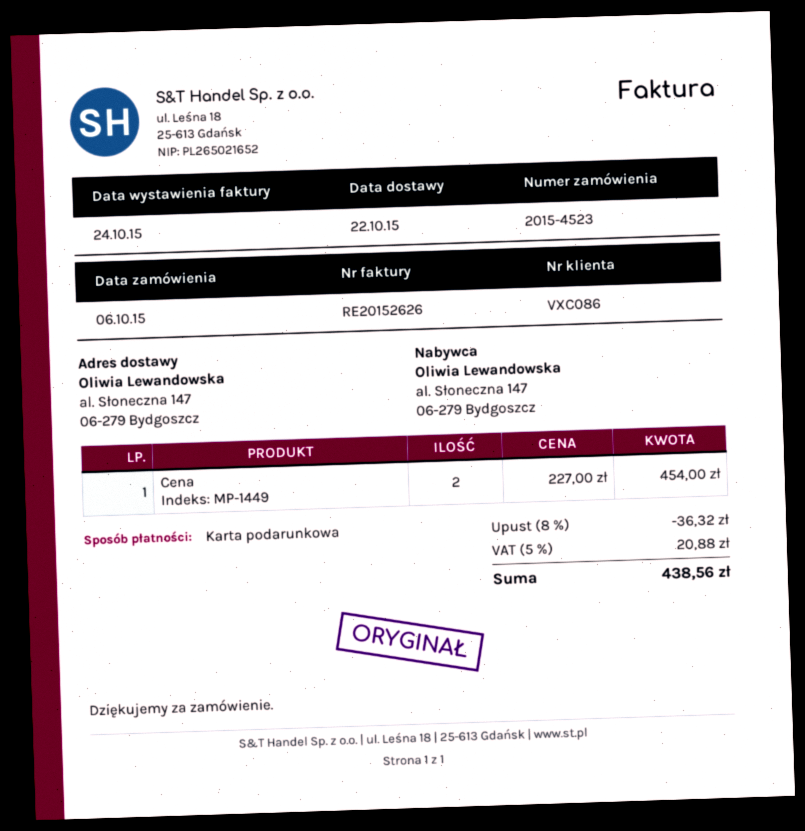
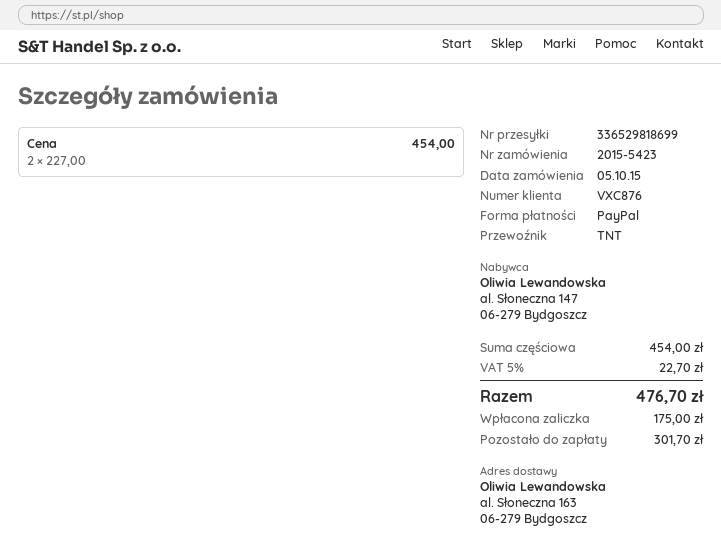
order number: 2015-4523 -> 2015-5423
order date: 2015-10-06 -> 2015-10-05
customer number: VXC086 -> VXC876
payment method: gift card -> PayPal
ship to: al. Słoneczna 147, 06-279 Bydgoszcz -> al. Słoneczna 163, 06-279 Bydgoszcz
discount: 8% = 36.32 -> none
tax: 5% = 20.88 -> 5% = 22.70
total: 438.56 -> 476.70

